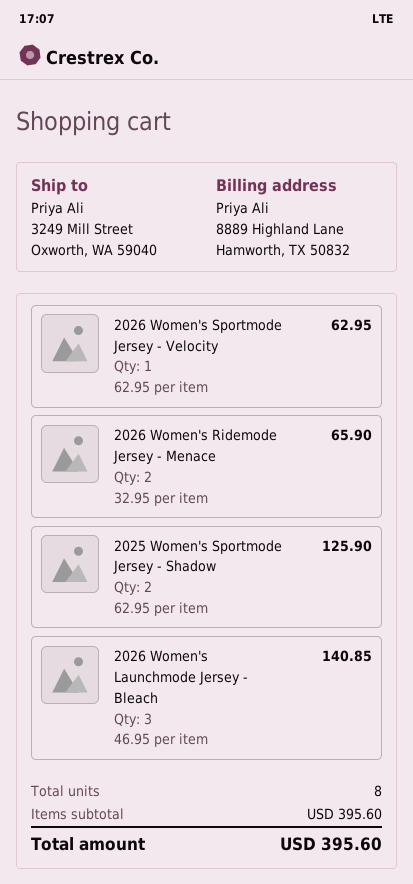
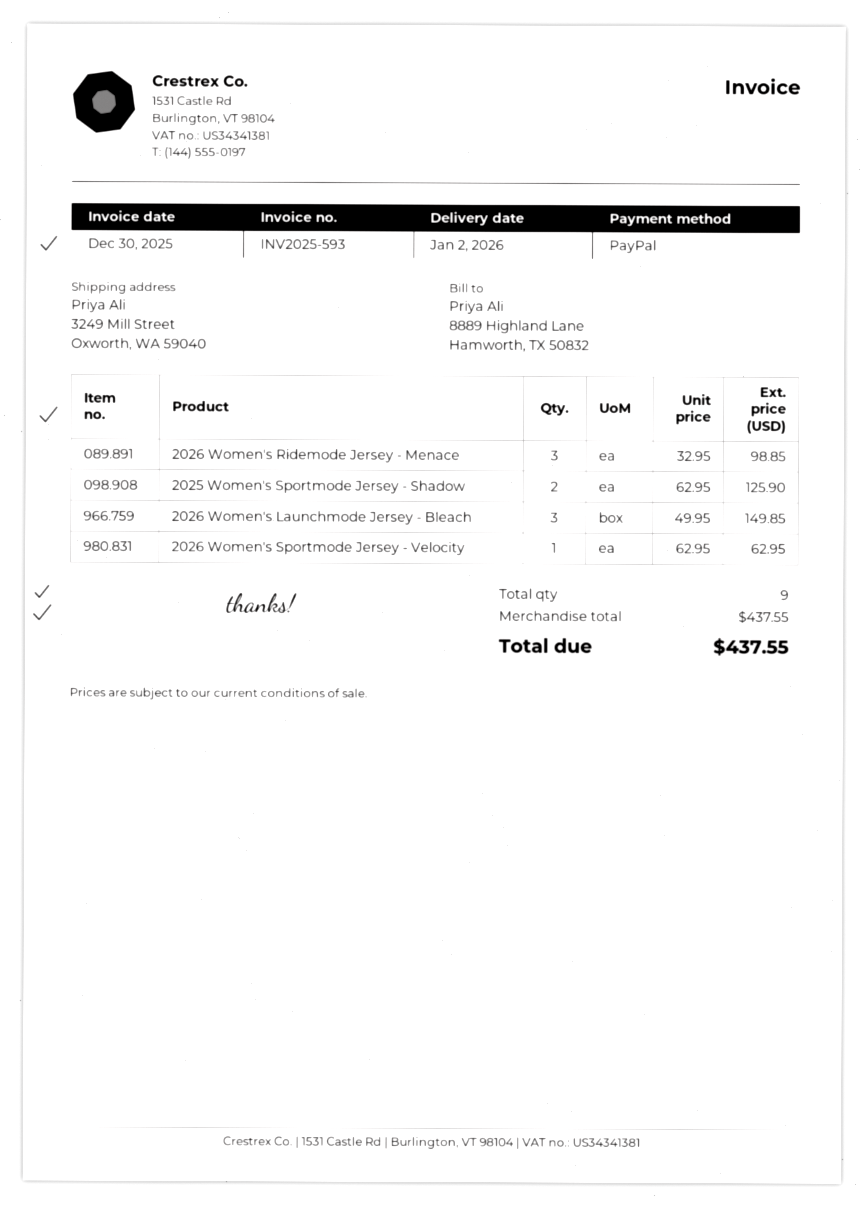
2026 Women's Ridemode Jersey - Menace: 2 x 32.95 = 65.90 -> 3 x 32.95 = 98.85
2026 Women's Launchmode Jersey - Bleach: 3 x 46.95 = 140.85 -> 3 x 49.95 = 149.85
total quantity: 8 -> 9
subtotal: 395.60 -> 437.55
total: 395.60 -> 437.55

